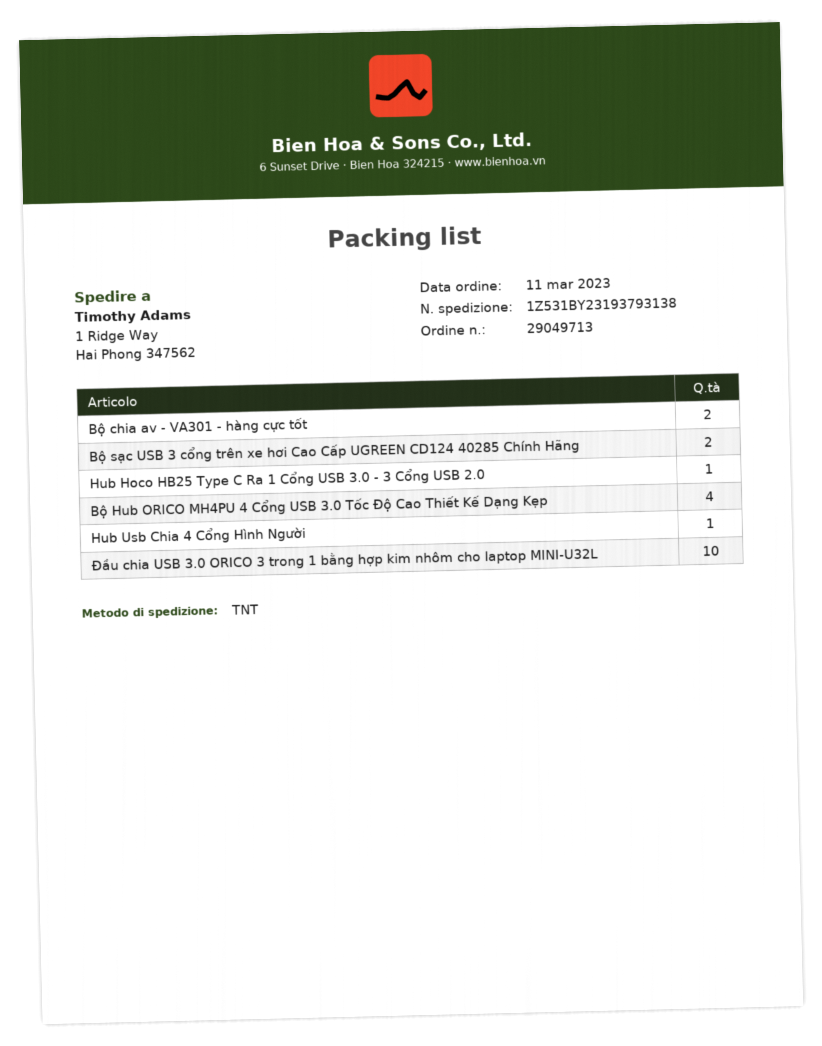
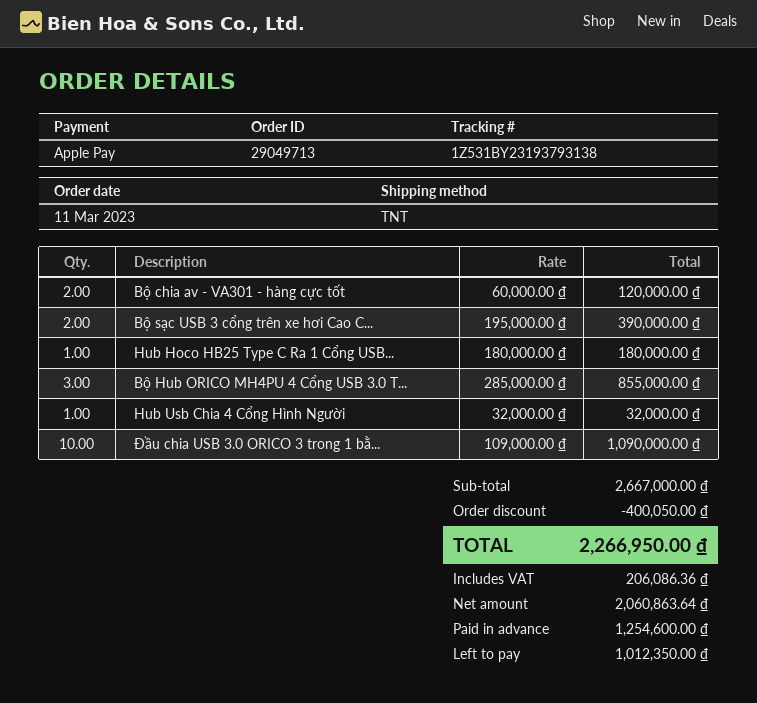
Bộ Hub ORICO MH4PU 4 Cổng USB 3.0 Tốc Độ Cao Thiết Kế Dạng Kẹp: 4 -> 3

